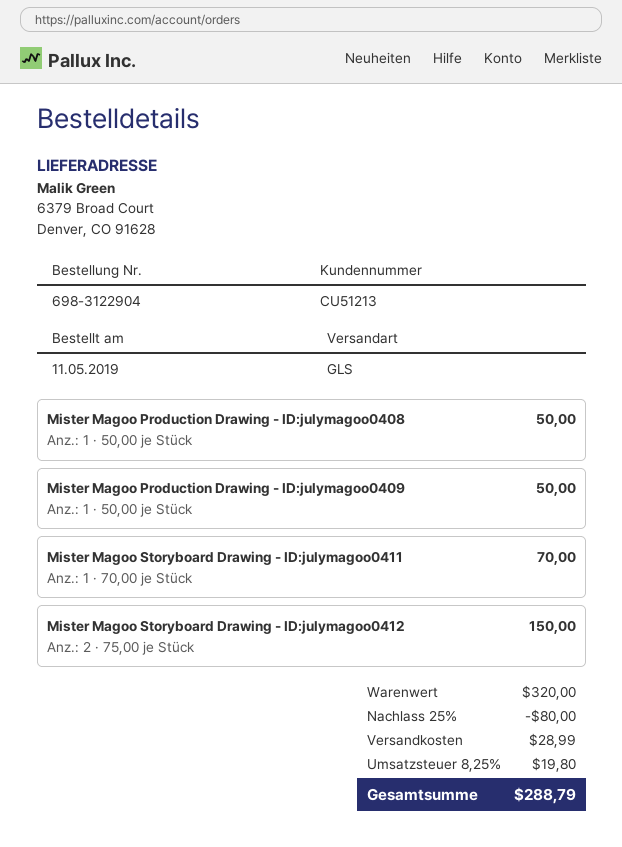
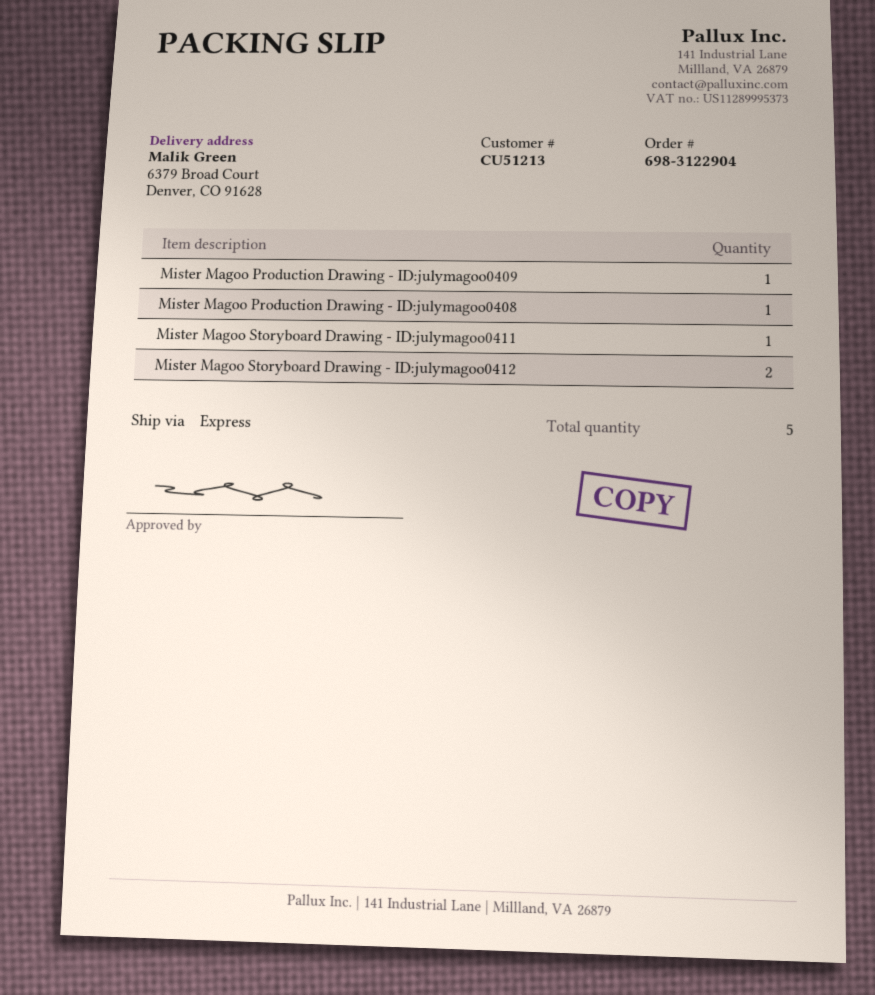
shipping method: GLS -> express

